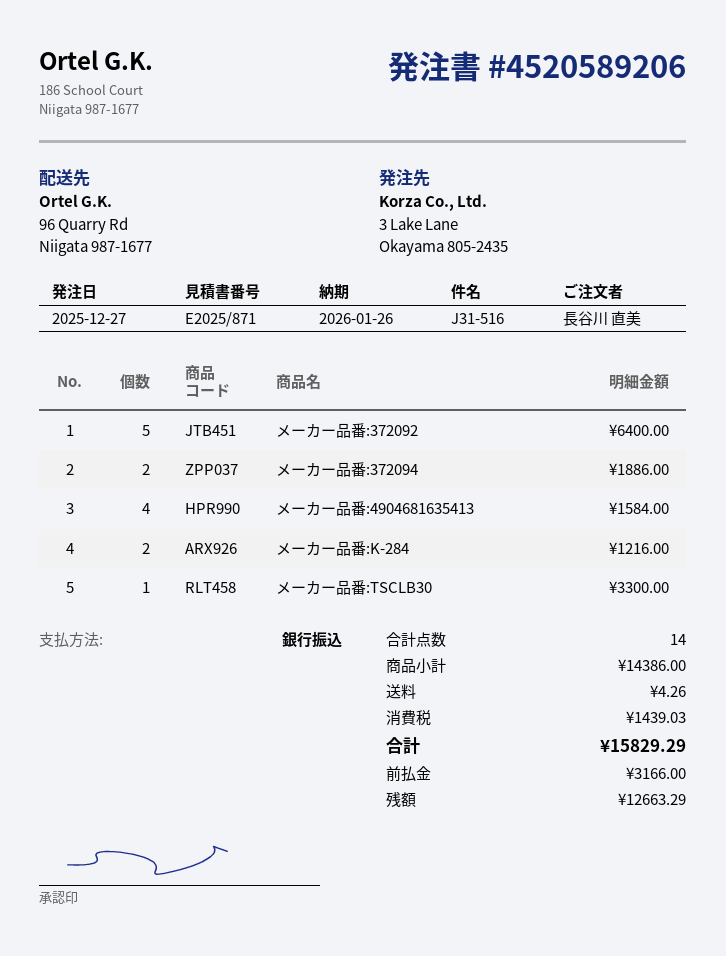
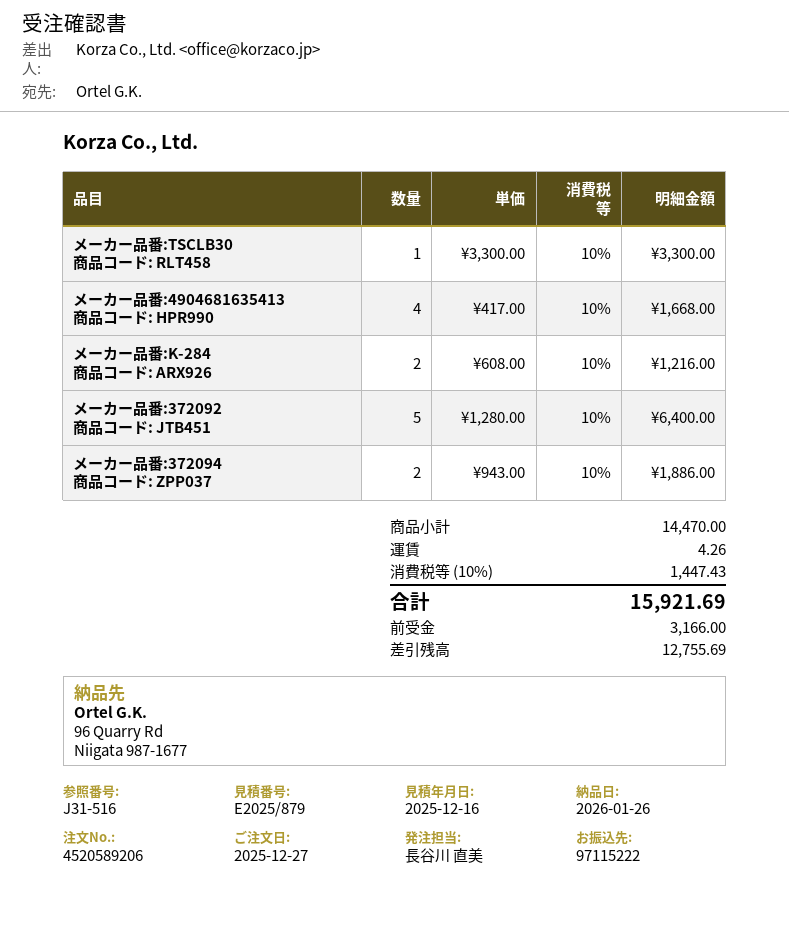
quote number: E2025/871 -> E2025/879
メーカー品番:4904681635413: 4 for 1584.00 -> 4 for 1668.00
subtotal: 14386.00 -> 14470.00
tax: 1439.03 -> 1447.43
total: 15829.29 -> 15921.69
balance: 12663.29 -> 12755.69

